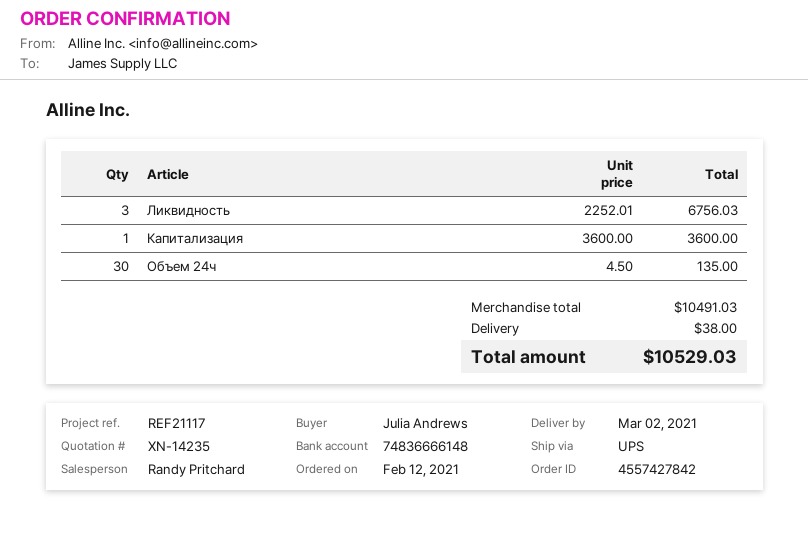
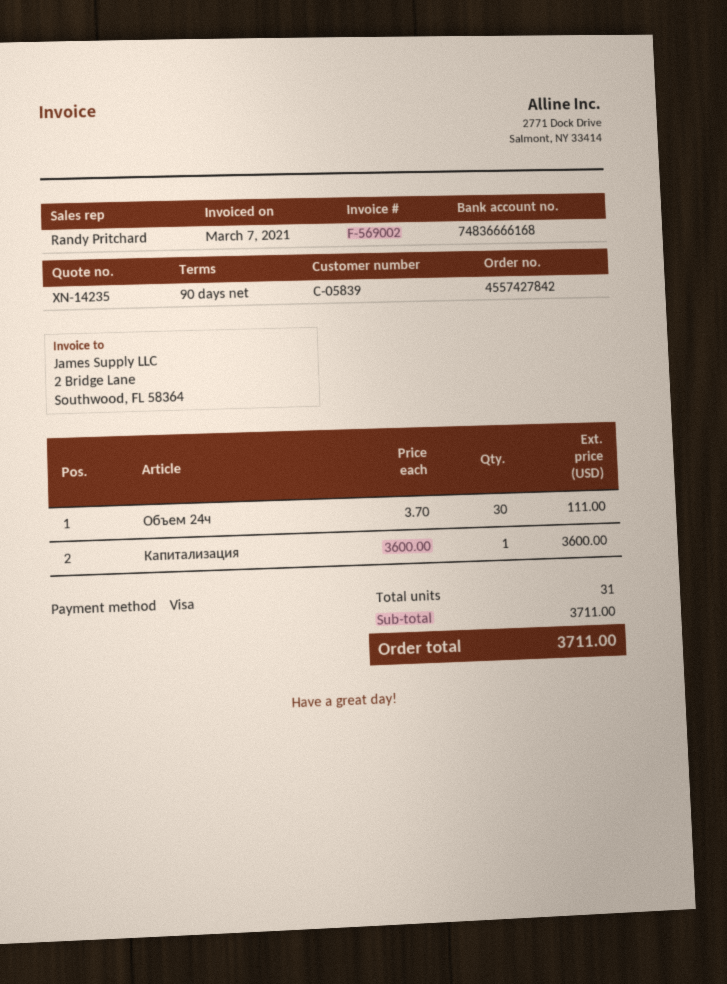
bank account: 74836666148 -> 74836666168
Ликвидность: 3 x 2252.01 = 6756.03 -> none
Объем 24ч: 30 x 4.50 = 135.00 -> 30 x 3.70 = 111.00
subtotal: 10491.03 -> 3711.00
shipping: 38.00 -> none
total: 10529.03 -> 3711.00

